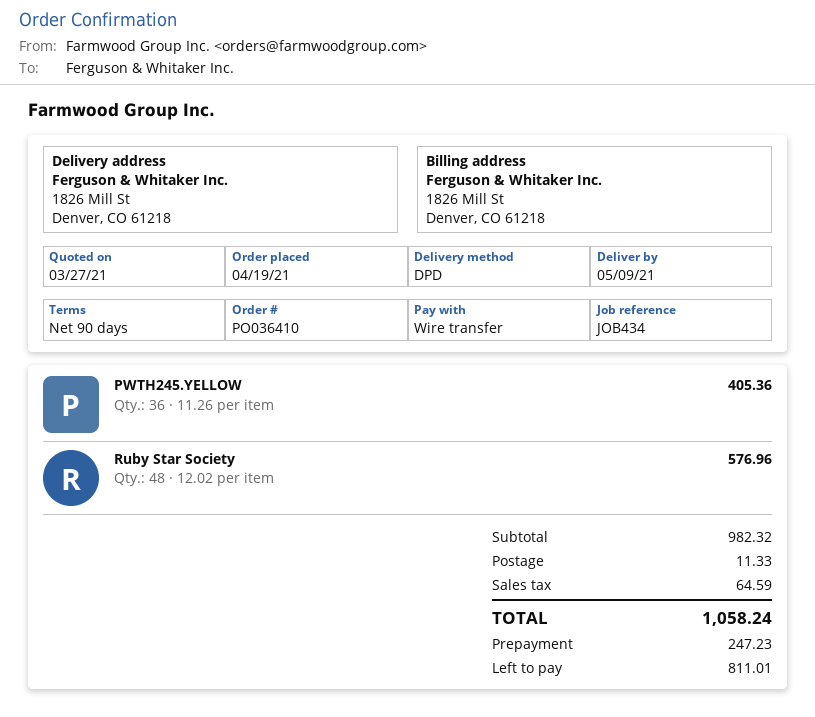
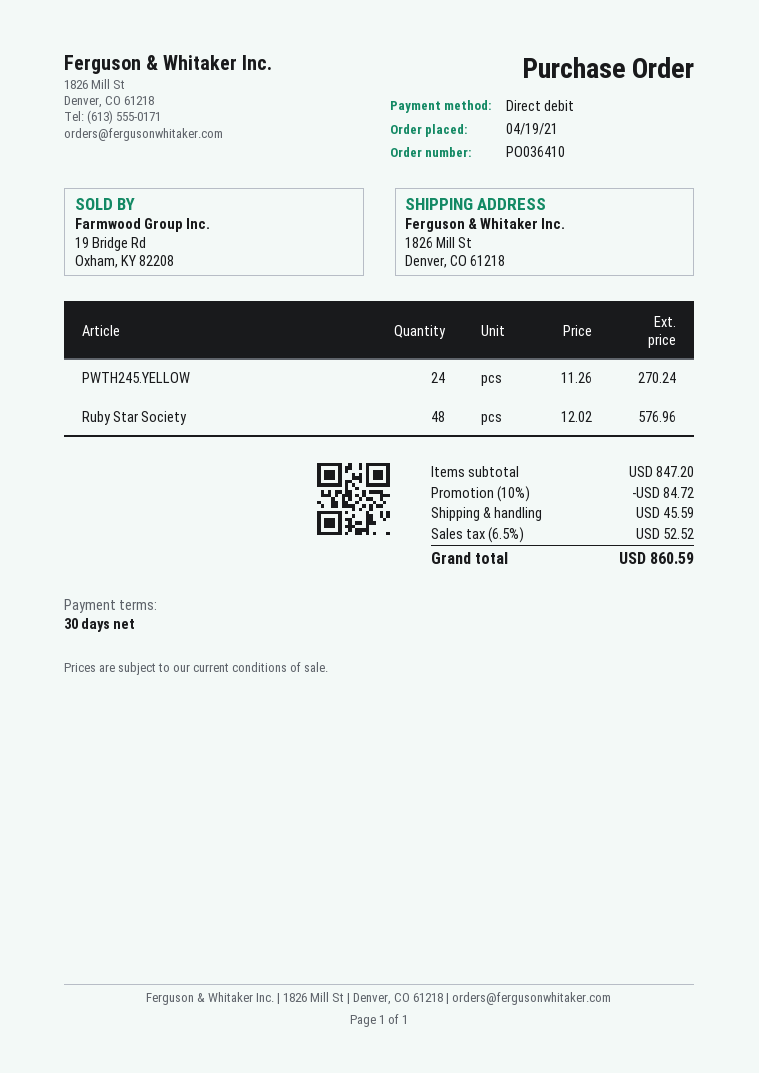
payment terms: 90 days -> 30 days
payment method: bank transfer -> direct debit
PWTH245.YELLOW: 36 x 11.26 = 405.36 -> 24 x 11.26 = 270.24
subtotal: 982.32 -> 847.20
discount: none -> 10% = 84.72
shipping: 11.33 -> 45.59
tax: 64.59 -> 52.52
total: 1058.24 -> 860.59

